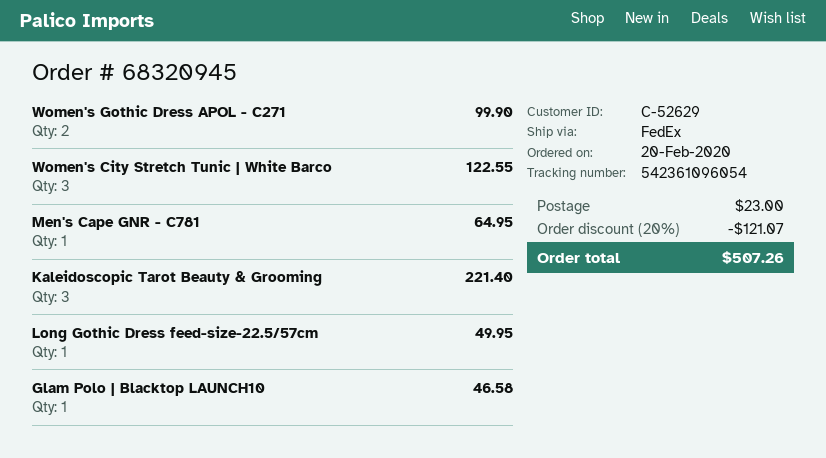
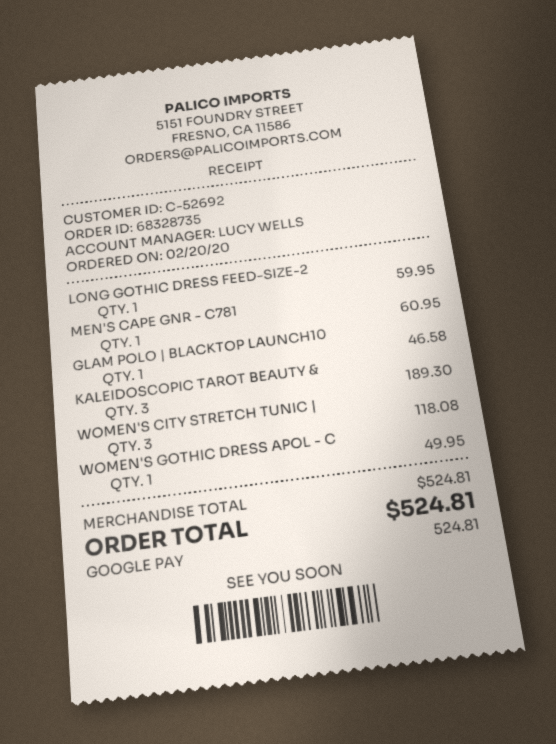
order number: 68320945 -> 68328735
customer number: C-52629 -> C-52692
Women's Gothic Dress APOL - C271: 2 for 99.90 -> 1 for 49.95
Women's City Stretch Tunic | White Barco: 3 for 122.55 -> 3 for 118.08
Men's Cape GNR - C781: 1 for 64.95 -> 1 for 60.95
Kaleidoscopic Tarot Beauty & Grooming: 3 for 221.40 -> 3 for 189.30
Long Gothic Dress feed-size-22.5/57cm: 1 for 49.95 -> 1 for 59.95
discount: 20% = 121.07 -> none
shipping: 23.00 -> none
total: 507.26 -> 524.81

